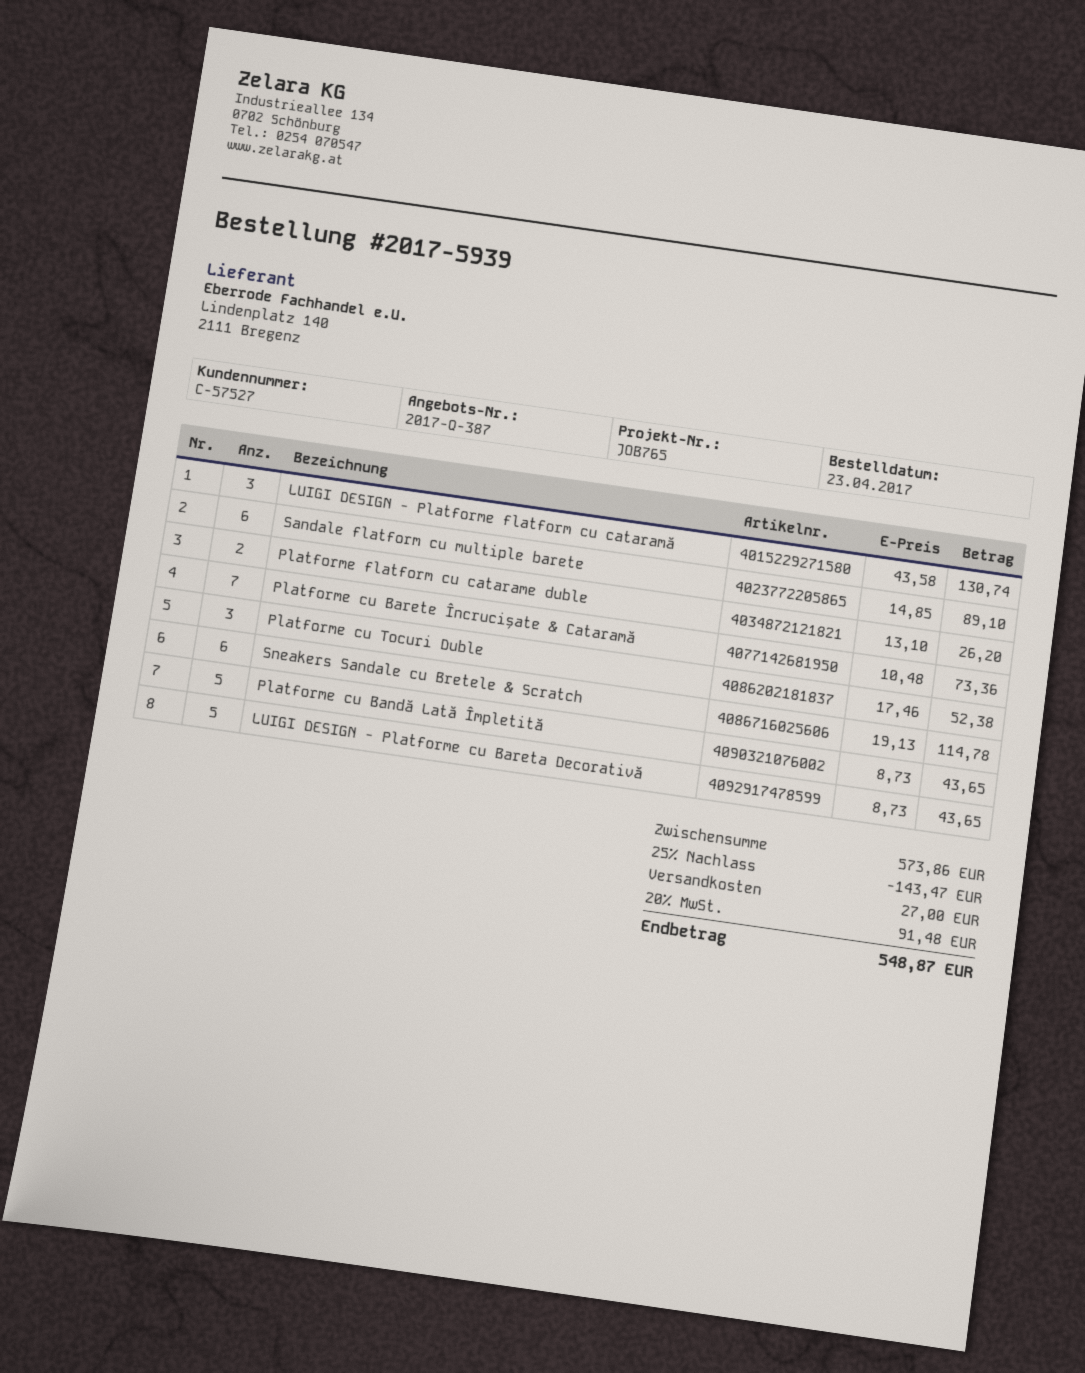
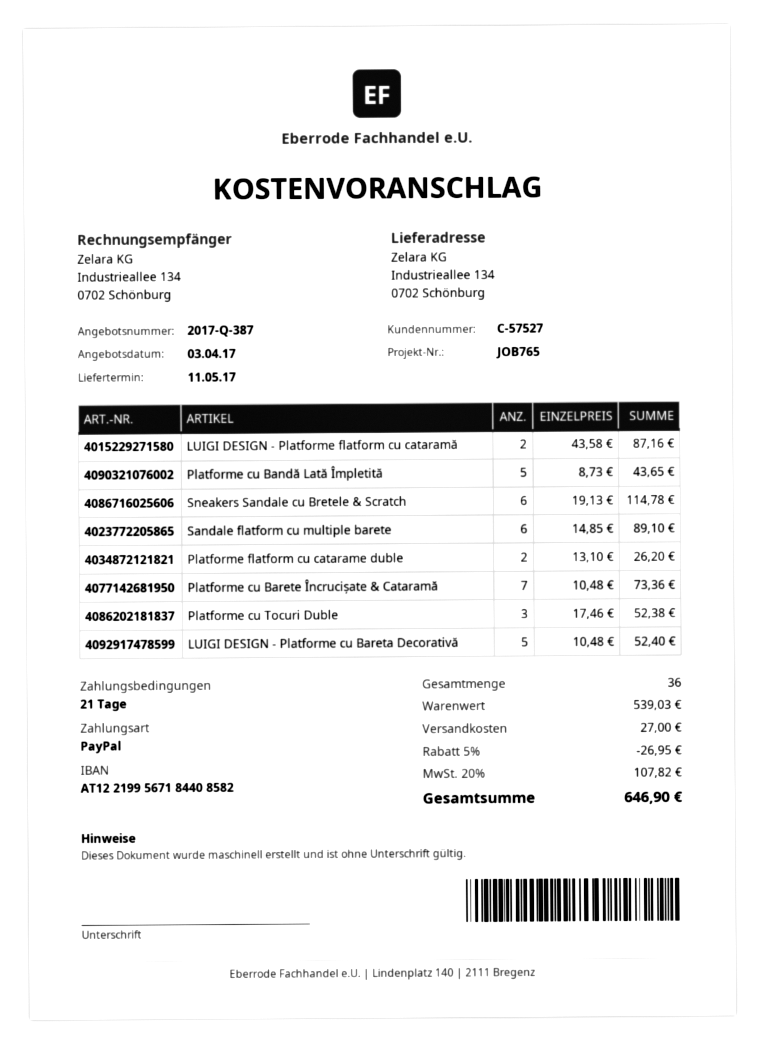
LUIGI DESIGN - Platforme flatform cu cataramă: 3 x 43.58 = 130.74 -> 2 x 43.58 = 87.16
LUIGI DESIGN - Platforme cu Bareta Decorativă: 5 x 8.73 = 43.65 -> 5 x 10.48 = 52.40
subtotal: 573.86 -> 539.03
discount: 25% = 143.47 -> 5% = 26.95
tax: 20% = 91.48 -> 20% = 107.82
total: 548.87 -> 646.90

